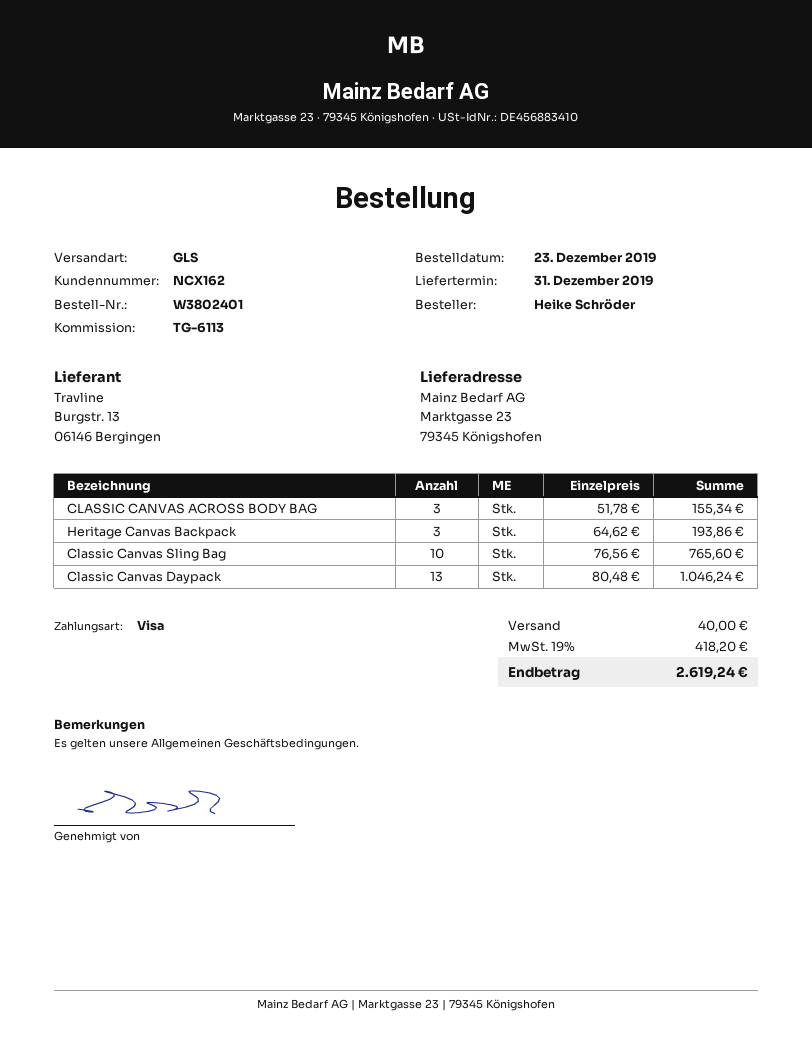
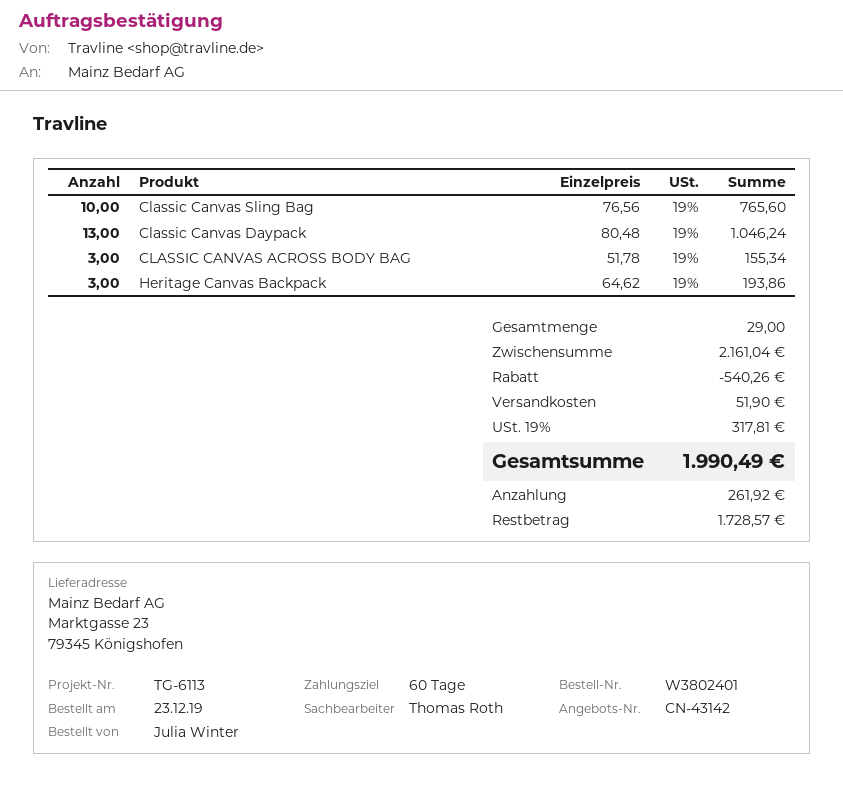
ordered by: Heike Schröder -> Julia Winter
discount: none -> 540.26
shipping: 40.00 -> 51.90
tax: 19% = 418.20 -> 19% = 317.81
total: 2619.24 -> 1990.49

